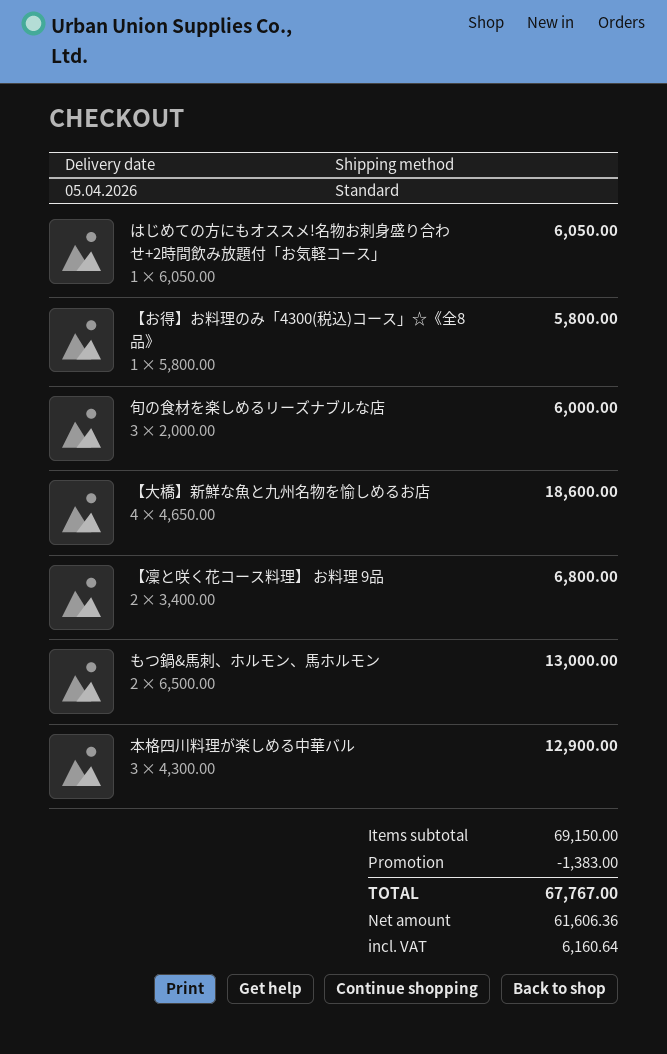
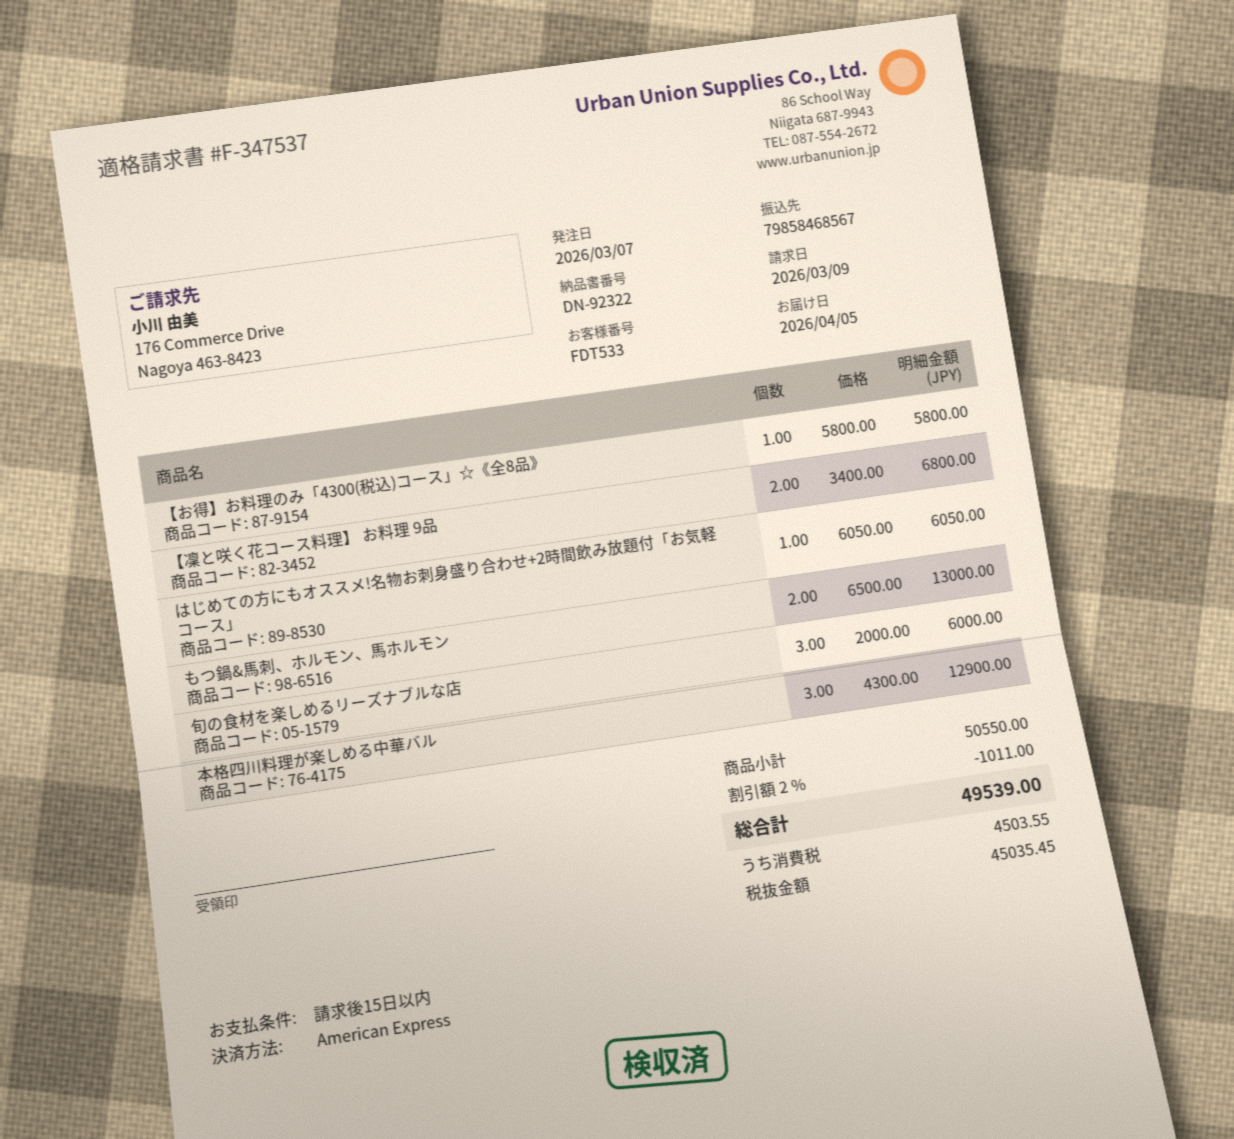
【大橋】新鮮な魚と九州名物を愉しめるお店: 4 x 4650.00 = 18600.00 -> none
subtotal: 69150.00 -> 50550.00
discount: 1383.00 -> 1011.00
net: 61606.36 -> 45035.45
tax: 6160.64 -> 4503.55
total: 67767.00 -> 49539.00

